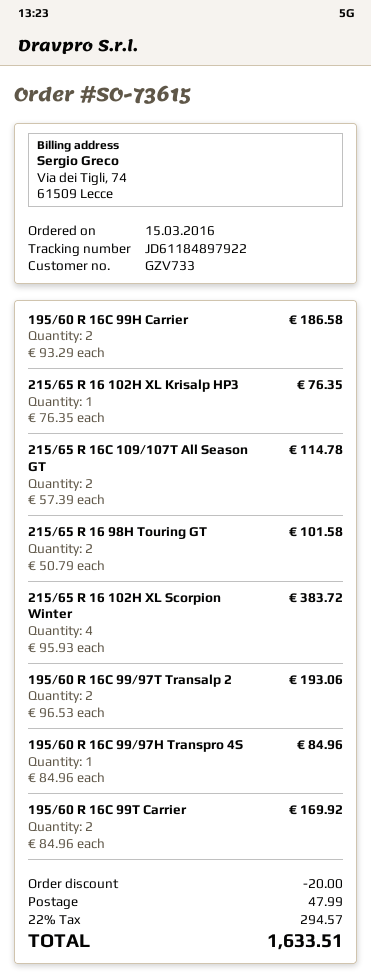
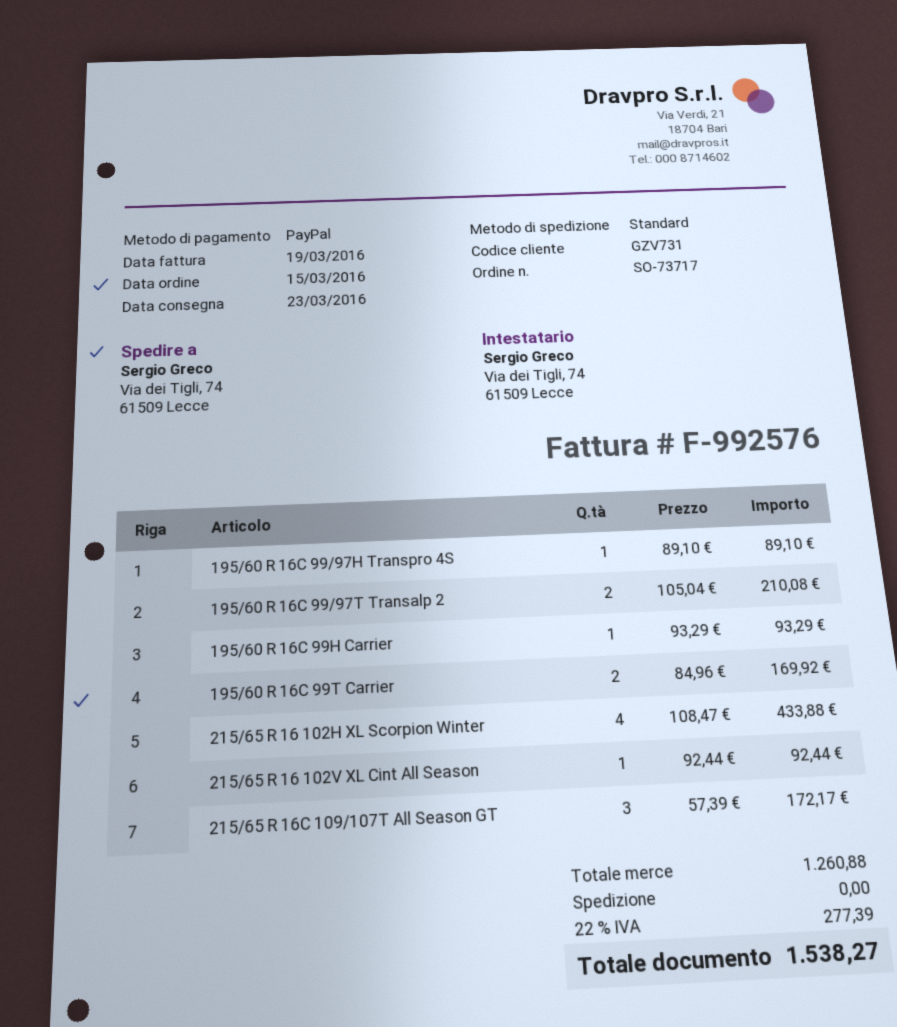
order number: SO-73615 -> SO-73717
customer number: GZV733 -> GZV731
195/60 R 16C 99H Carrier: 2 x 93.29 = 186.58 -> 1 x 93.29 = 93.29
215/65 R 16 102H XL Krisalp HP3: 1 x 76.35 = 76.35 -> none
215/65 R 16C 109/107T All Season GT: 2 x 57.39 = 114.78 -> 3 x 57.39 = 172.17
215/65 R 16 98H Touring GT: 2 x 50.79 = 101.58 -> none
215/65 R 16 102H XL Scorpion Winter: 4 x 95.93 = 383.72 -> 4 x 108.47 = 433.88
195/60 R 16C 99/97T Transalp 2: 2 x 96.53 = 193.06 -> 2 x 105.04 = 210.08
195/60 R 16C 99/97H Transpro 4S: 1 x 84.96 = 84.96 -> 1 x 89.10 = 89.10
215/65 R 16 102V XL Cint All Season: none -> 1 x 92.44 = 92.44
discount: 20.00 -> none
shipping: 47.99 -> 0.00
tax: 22% = 294.57 -> 22% = 277.39
total: 1633.51 -> 1538.27

